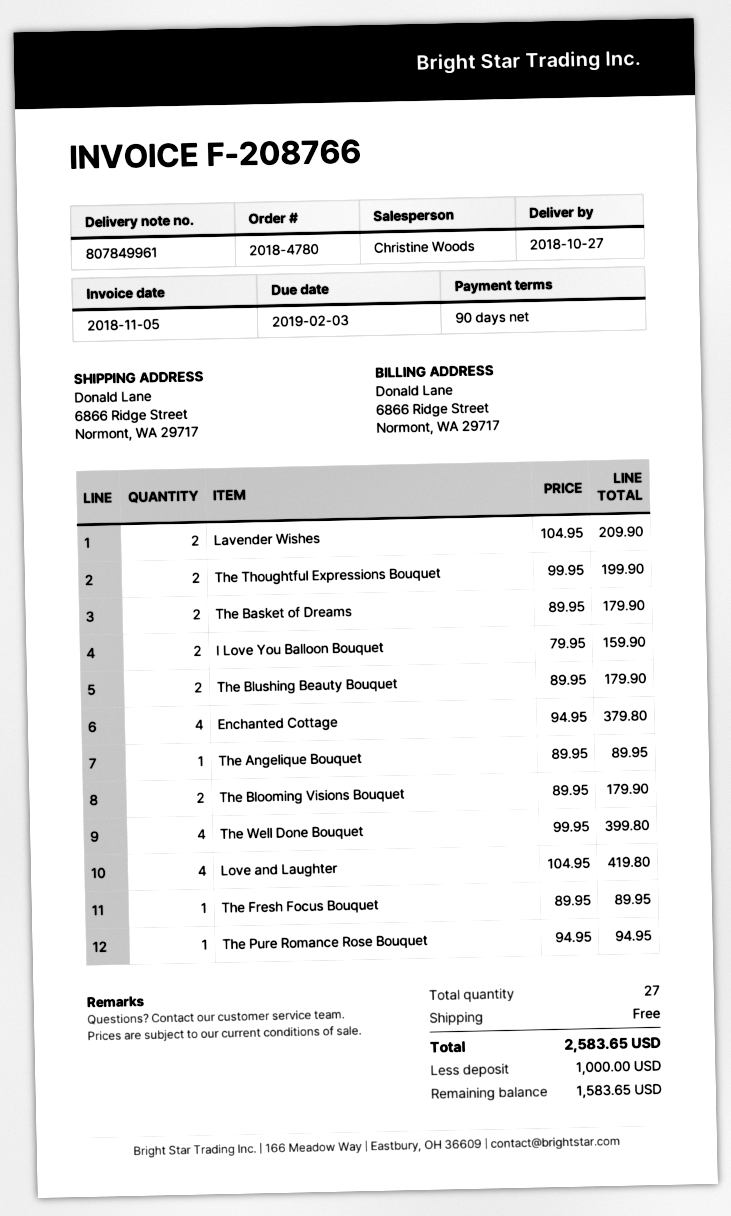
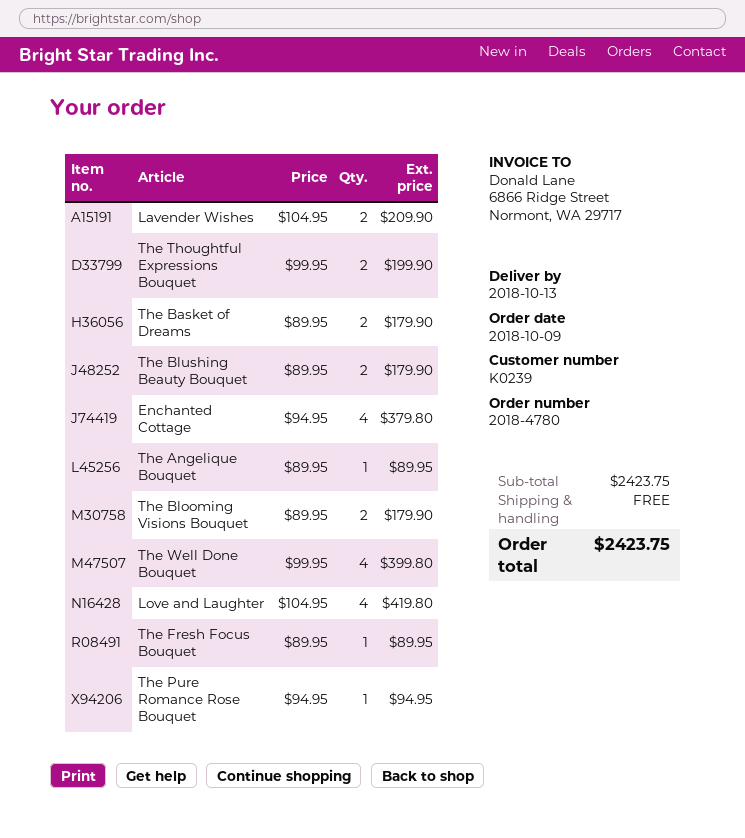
delivery date: 2018-10-27 -> 2018-10-13
I Love You Balloon Bouquet: 2 x 79.95 = 159.90 -> none
total: 2583.65 -> 2423.75

